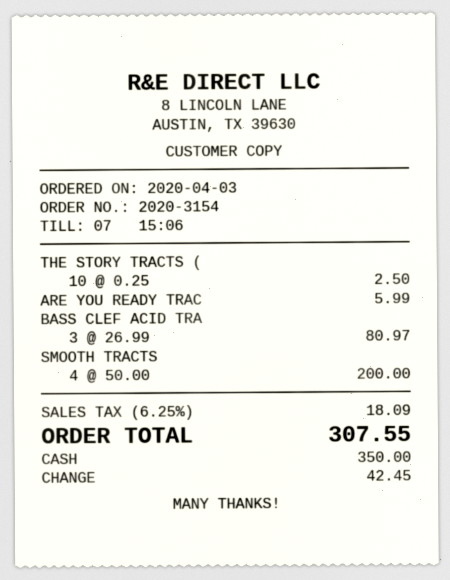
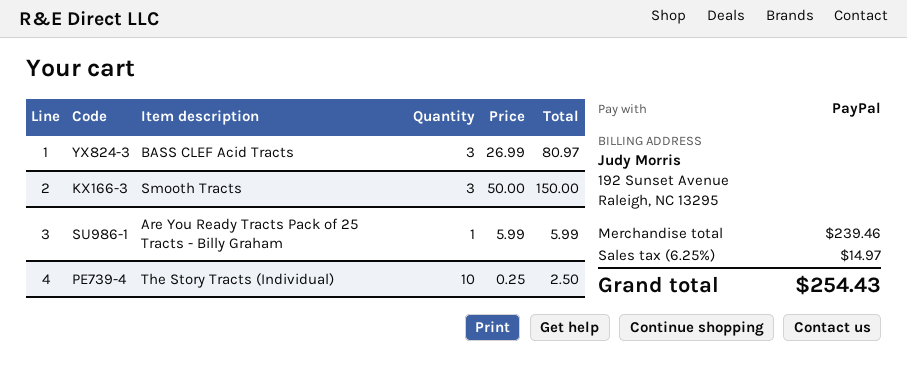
payment method: cash -> PayPal
SMOOTH TRACTS: 4 x 50.00 = 200.00 -> 3 x 50.00 = 150.00
tax: 6.25% = 18.09 -> 6.25% = 14.97
total: 307.55 -> 254.43

